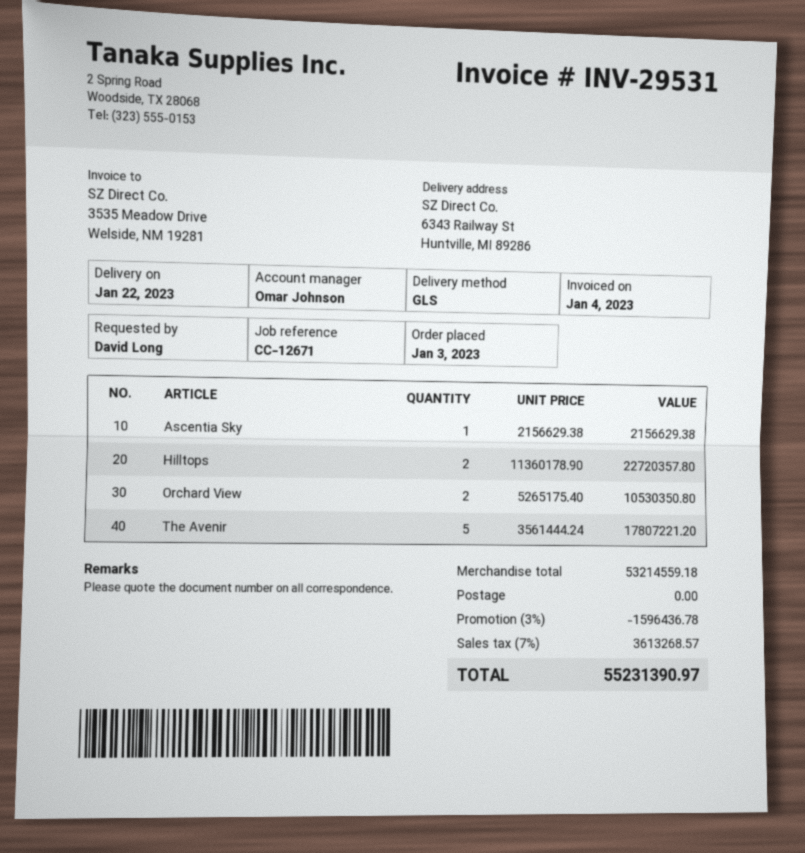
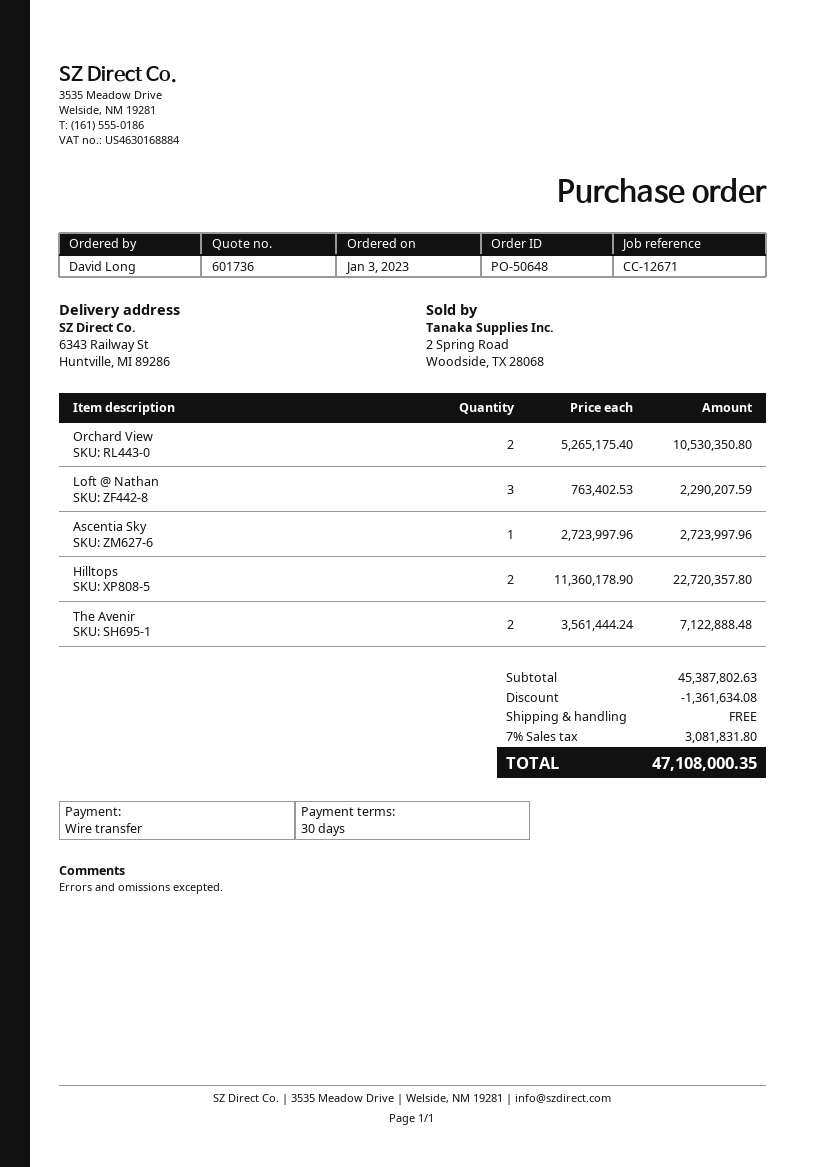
Ascentia Sky: 1 x 2156629.38 = 2156629.38 -> 1 x 2723997.96 = 2723997.96
The Avenir: 5 x 3561444.24 = 17807221.20 -> 2 x 3561444.24 = 7122888.48
Loft @ Nathan: none -> 3 x 763402.53 = 2290207.59
subtotal: 53214559.18 -> 45387802.63
discount: 1596436.78 -> 1361634.08
tax: 7% = 3613268.57 -> 7% = 3081831.80
total: 55231390.97 -> 47108000.35

